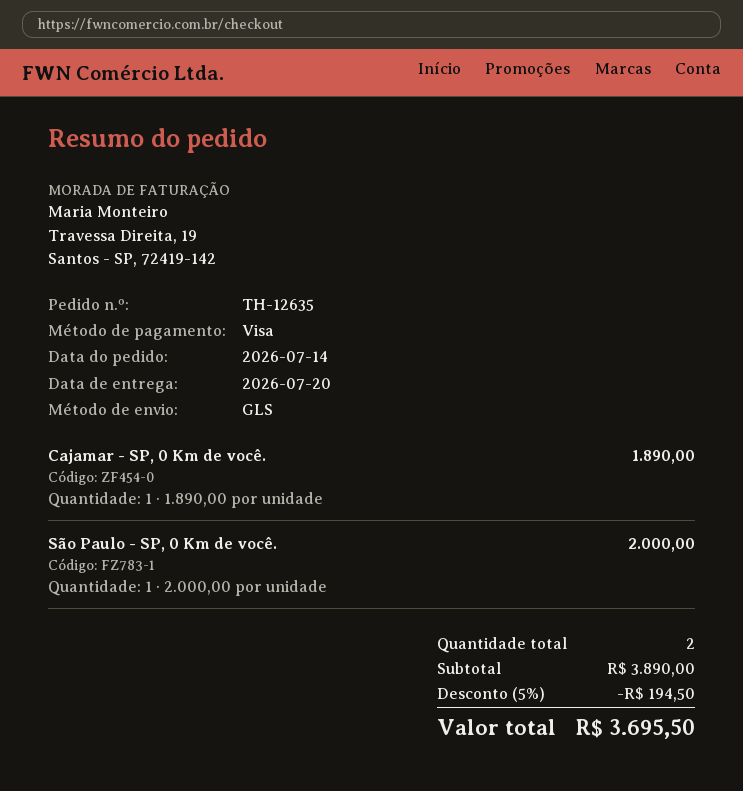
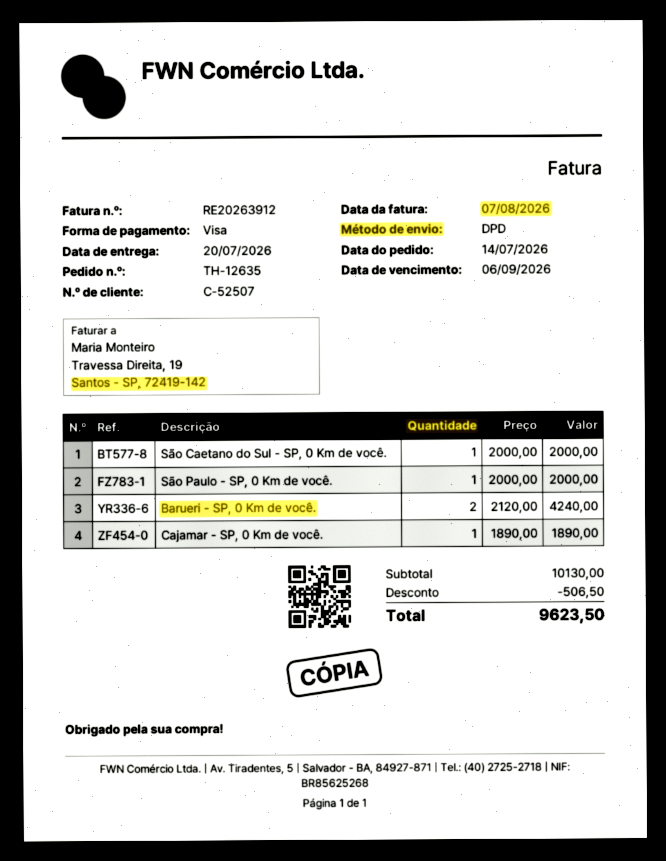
shipping method: GLS -> DPD
São Caetano do Sul - SP, 0 Km de você.: none -> 1 x 2000.00 = 2000.00
Barueri - SP, 0 Km de você.: none -> 2 x 2120.00 = 4240.00
subtotal: 3890.00 -> 10130.00
discount: 194.50 -> 506.50
total: 3695.50 -> 9623.50

